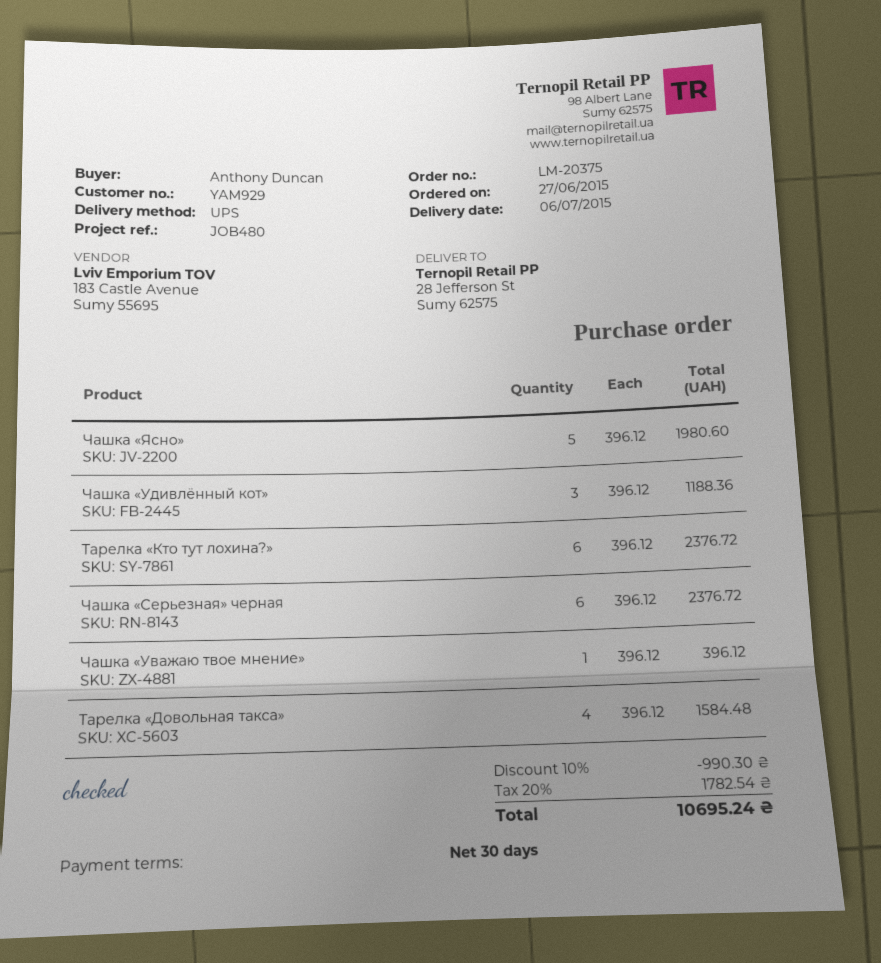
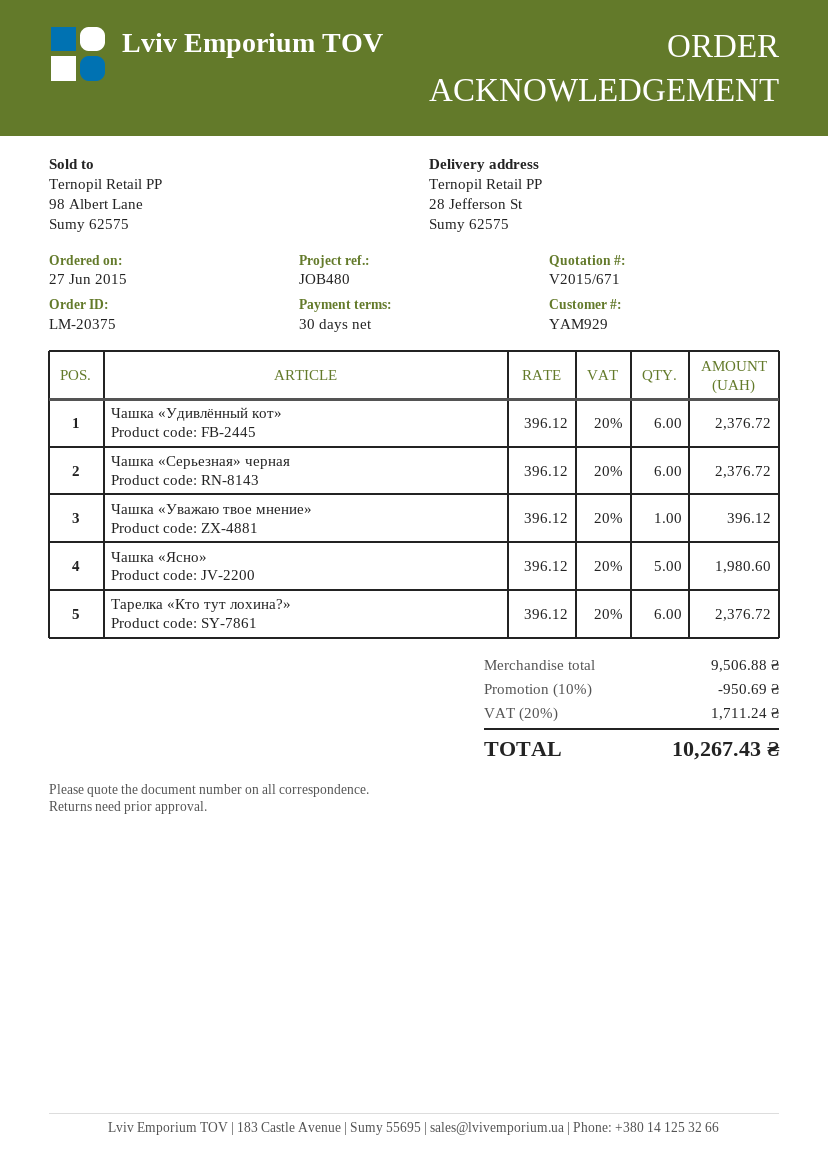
Чашка «Удивлённый кот»: 3 x 396.12 = 1188.36 -> 6 x 396.12 = 2376.72
Тарелка «Довольная такса»: 4 x 396.12 = 1584.48 -> none
discount: 10% = 990.30 -> 10% = 950.69
tax: 20% = 1782.54 -> 20% = 1711.24
total: 10695.24 -> 10267.43

